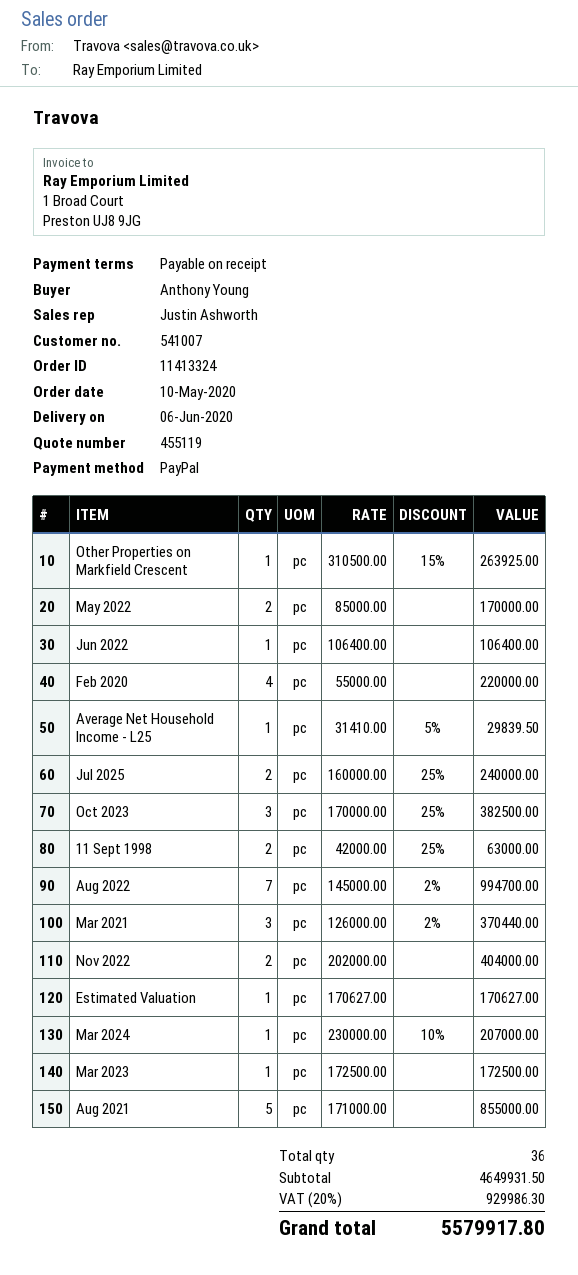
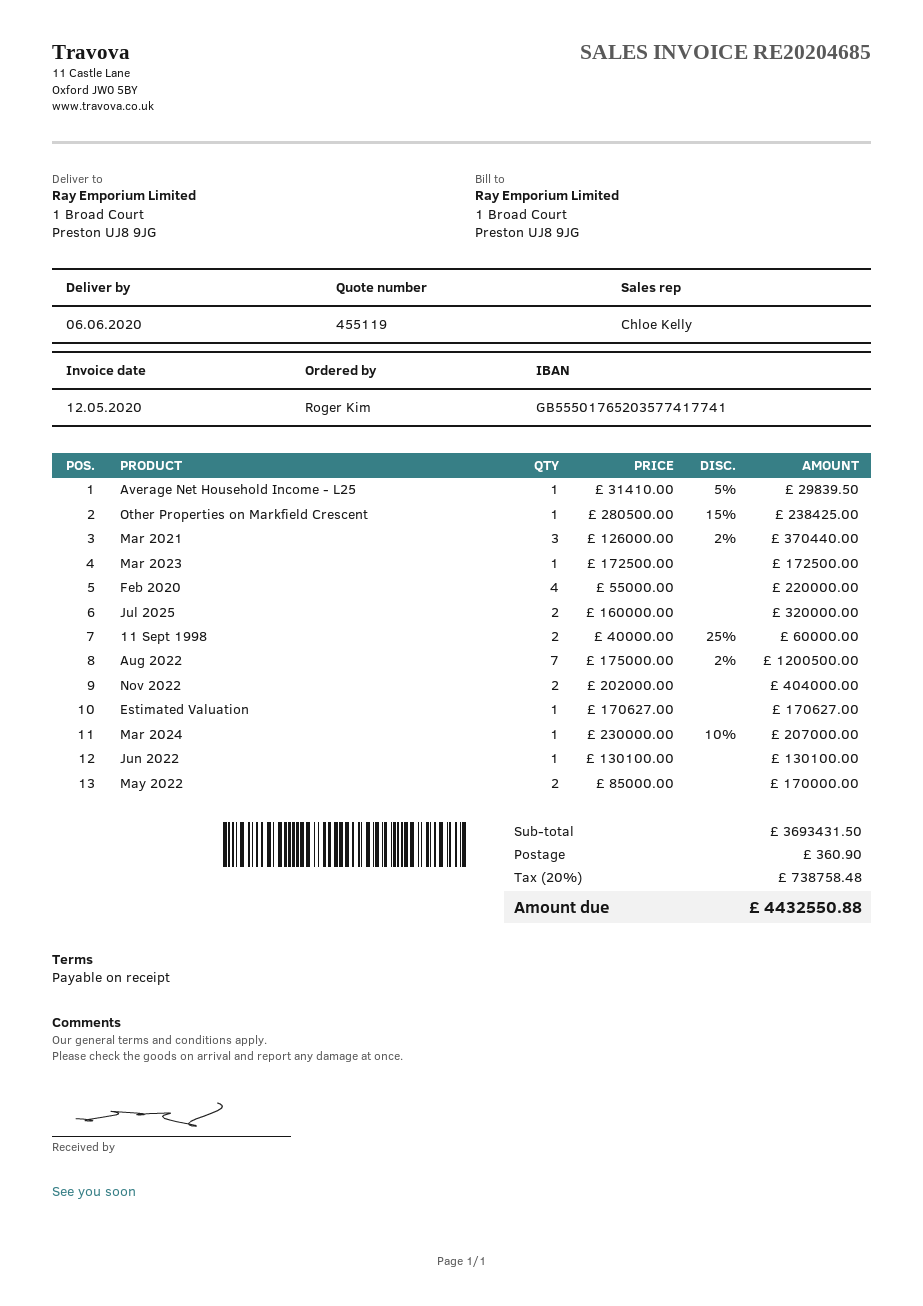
ordered by: Anthony Young -> Roger Kim
sales rep: Justin Ashworth -> Chloe Kelly
Other Properties on Markfield Crescent: 1 x 310500.00 - 15% = 263925.00 -> 1 x 280500.00 - 15% = 238425.00
Jun 2022: 1 x 106400.00 = 106400.00 -> 1 x 130100.00 = 130100.00
Jul 2025: 2 x 160000.00 - 25% = 240000.00 -> 2 x 160000.00 = 320000.00
Oct 2023: 3 x 170000.00 - 25% = 382500.00 -> none
11 Sept 1998: 2 x 42000.00 - 25% = 63000.00 -> 2 x 40000.00 - 25% = 60000.00
Aug 2022: 7 x 145000.00 - 2% = 994700.00 -> 7 x 175000.00 - 2% = 1200500.00
Aug 2021: 5 x 171000.00 = 855000.00 -> none
subtotal: 4649931.50 -> 3693431.50
shipping: none -> 360.90
tax: 20% = 929986.30 -> 20% = 738758.48
total: 5579917.80 -> 4432550.88

